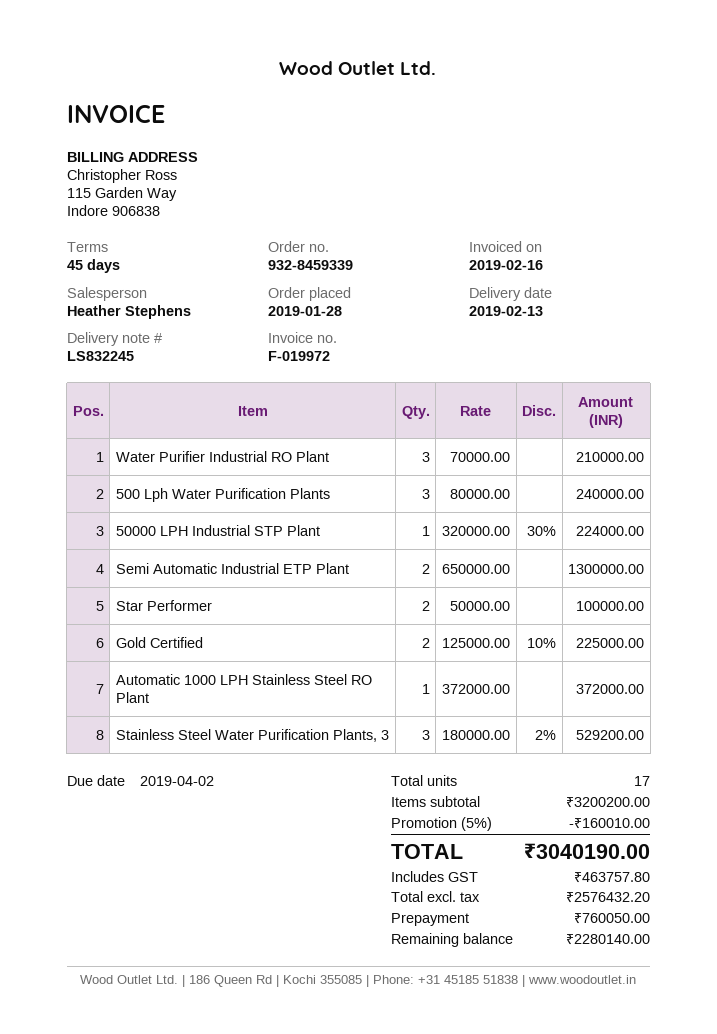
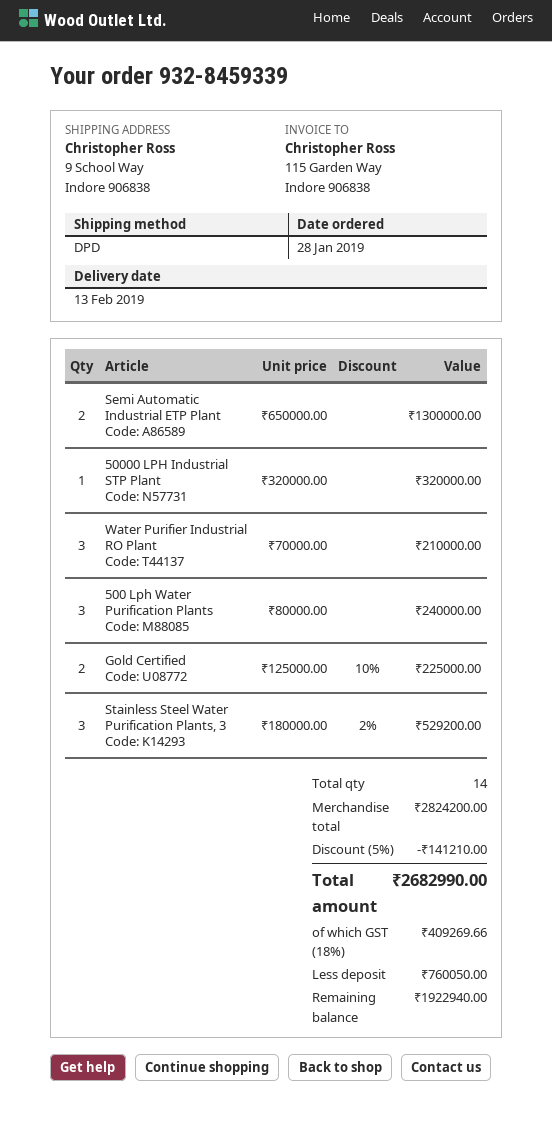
50000 LPH Industrial STP Plant: 1 x 320000.00 - 30% = 224000.00 -> 1 x 320000.00 = 320000.00
Star Performer: 2 x 50000.00 = 100000.00 -> none
Automatic 1000 LPH Stainless Steel RO Plant: 1 x 372000.00 = 372000.00 -> none
total quantity: 17 -> 14
subtotal: 3200200.00 -> 2824200.00
discount: 5% = 160010.00 -> 5% = 141210.00
tax: 463757.80 -> 409269.66
total: 3040190.00 -> 2682990.00
balance: 2280140.00 -> 1922940.00

